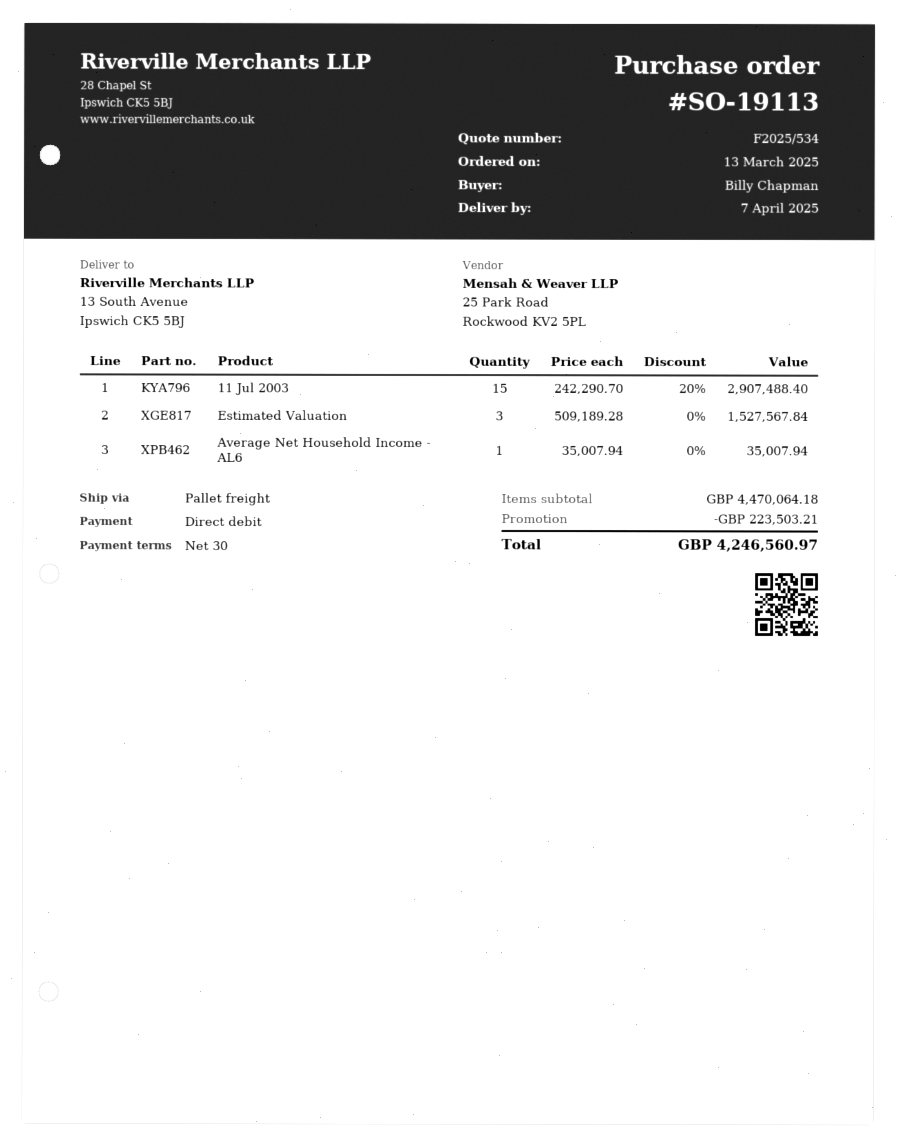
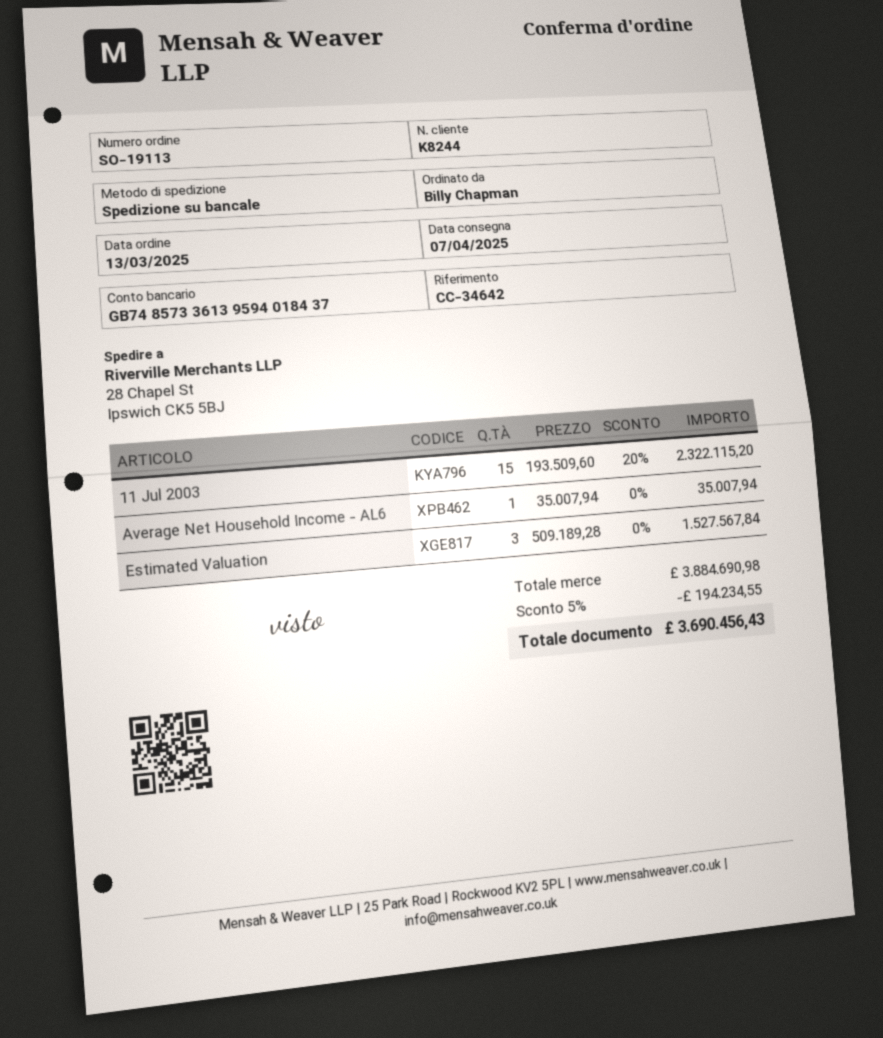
ship to: 13 South Avenue, Ipswich CK5 5BJ -> 28 Chapel St, Ipswich CK5 5BJ
11 Jul 2003: 15 x 242290.70 - 20% = 2907488.40 -> 15 x 193509.60 - 20% = 2322115.20
subtotal: 4470064.18 -> 3884690.98
discount: 223503.21 -> 194234.55
total: 4246560.97 -> 3690456.43

